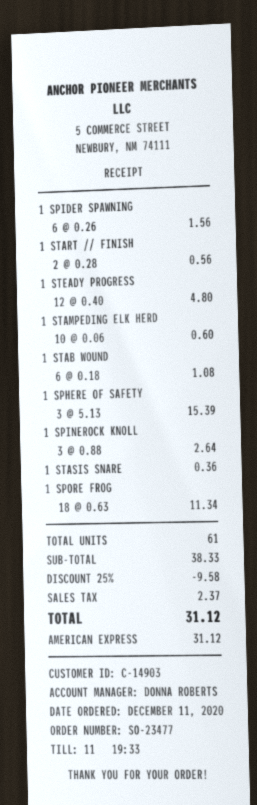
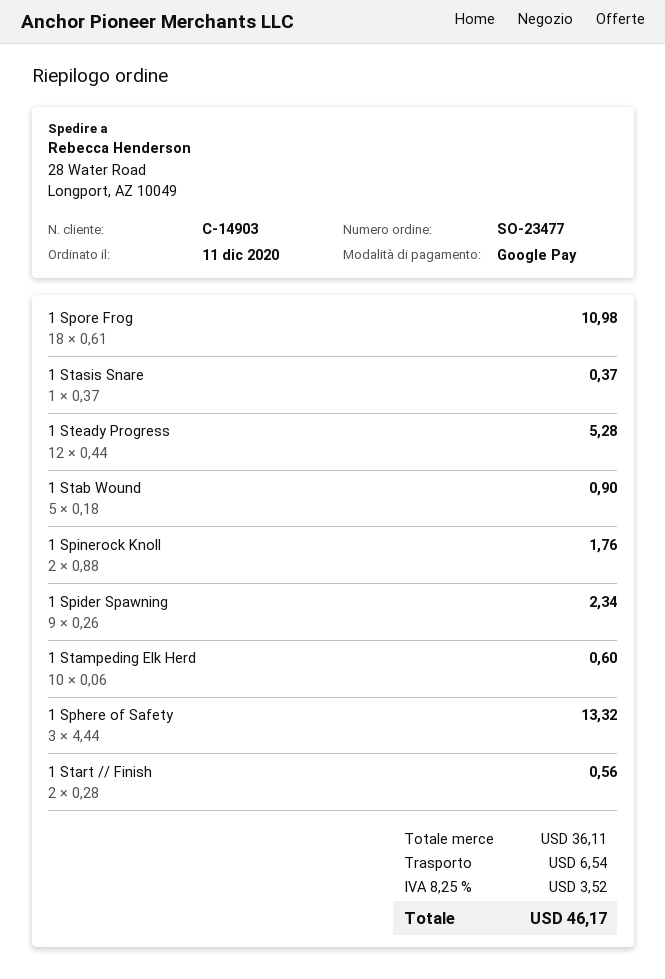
payment method: American Express -> Google Pay
1 SPIDER SPAWNING: 6 x 0.26 = 1.56 -> 9 x 0.26 = 2.34
1 STEADY PROGRESS: 12 x 0.40 = 4.80 -> 12 x 0.44 = 5.28
1 STAB WOUND: 6 x 0.18 = 1.08 -> 5 x 0.18 = 0.90
1 SPHERE OF SAFETY: 3 x 5.13 = 15.39 -> 3 x 4.44 = 13.32
1 SPINEROCK KNOLL: 3 x 0.88 = 2.64 -> 2 x 0.88 = 1.76
1 STASIS SNARE: 1 x 0.36 = 0.36 -> 1 x 0.37 = 0.37
1 SPORE FROG: 18 x 0.63 = 11.34 -> 18 x 0.61 = 10.98
subtotal: 38.33 -> 36.11
discount: 25% = 9.58 -> none
shipping: none -> 6.54
tax: 2.37 -> 3.52
total: 31.12 -> 46.17

